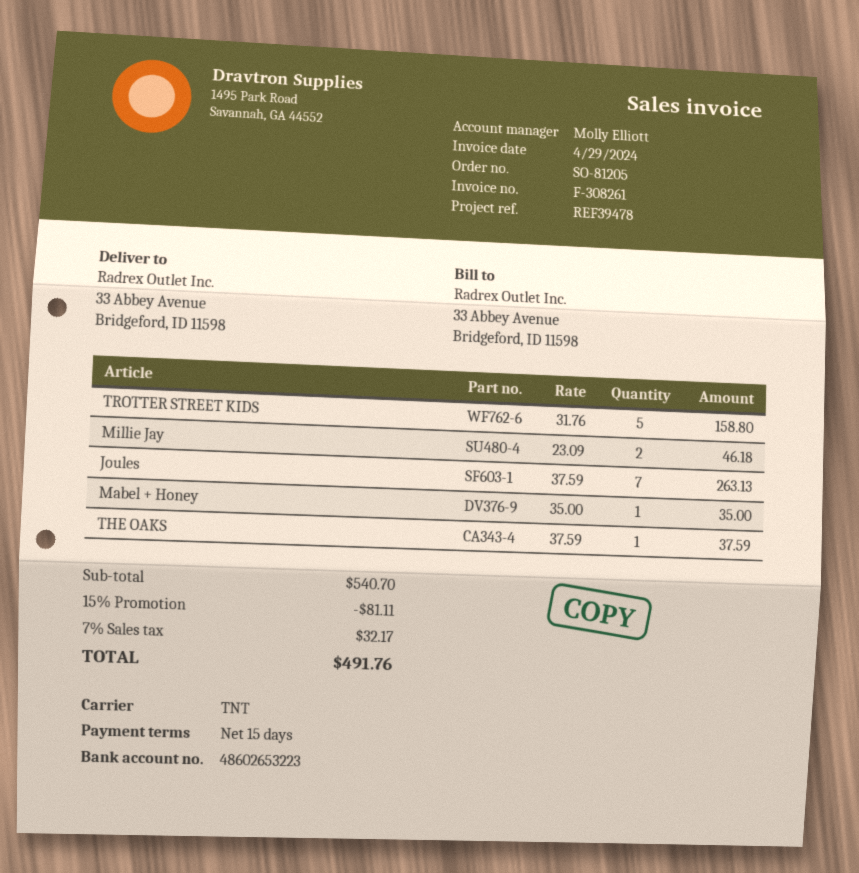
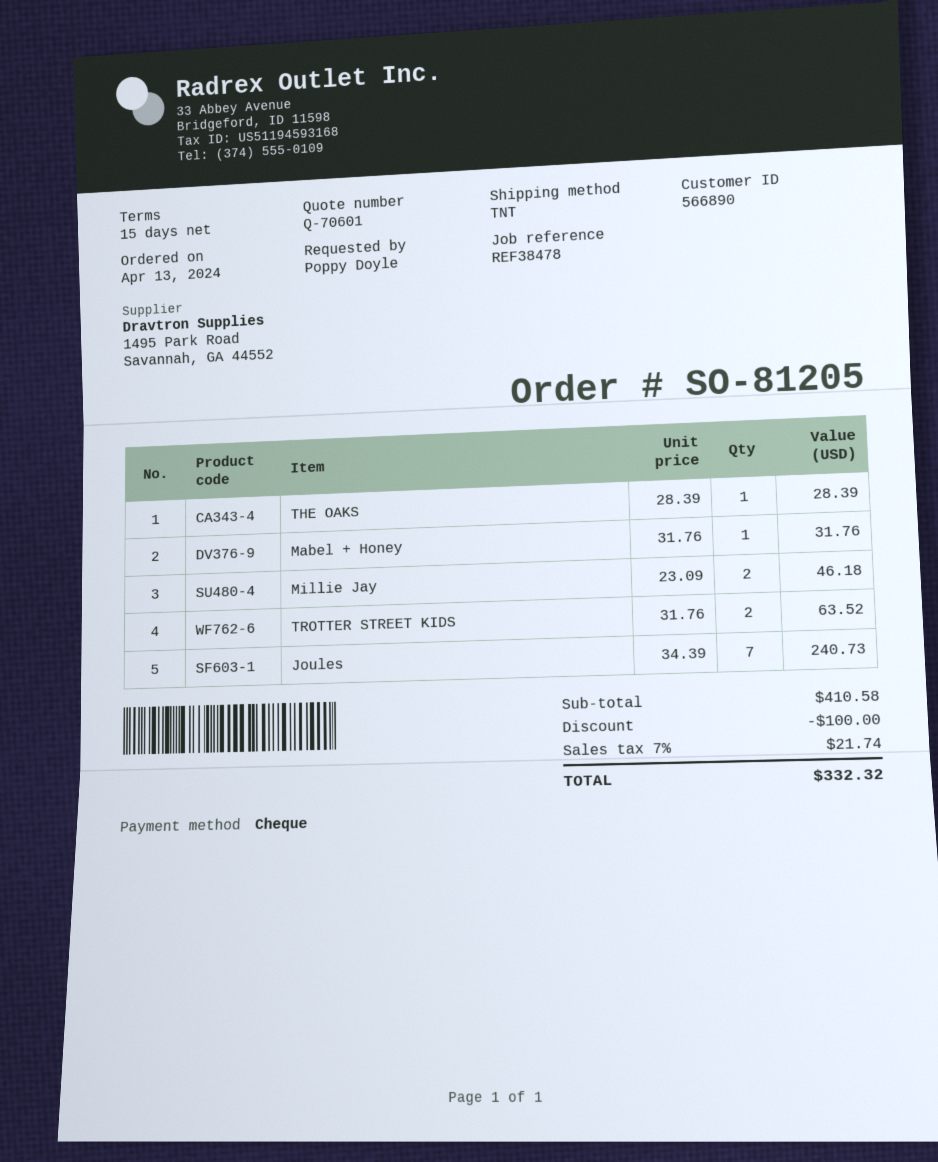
reference: REF39478 -> REF38478
TROTTER STREET KIDS: 5 x 31.76 = 158.80 -> 2 x 31.76 = 63.52
Joules: 7 x 37.59 = 263.13 -> 7 x 34.39 = 240.73
Mabel + Honey: 1 x 35.00 = 35.00 -> 1 x 31.76 = 31.76
THE OAKS: 1 x 37.59 = 37.59 -> 1 x 28.39 = 28.39
subtotal: 540.70 -> 410.58
discount: 81.11 -> 100.00
tax: 7% = 32.17 -> 7% = 21.74
total: 491.76 -> 332.32

